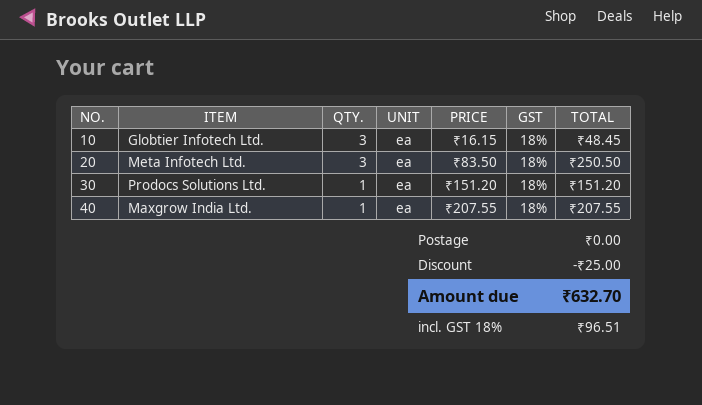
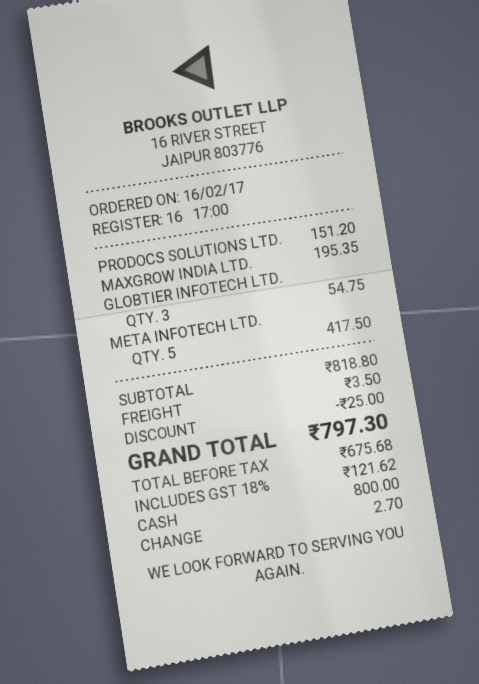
Globtier Infotech Ltd.: 3 for 48.45 -> 3 for 54.75
Meta Infotech Ltd.: 3 for 250.50 -> 5 for 417.50
Maxgrow India Ltd.: 1 for 207.55 -> 1 for 195.35
shipping: 0.00 -> 3.50
tax: 18% = 96.51 -> 18% = 121.62
total: 632.70 -> 797.30

